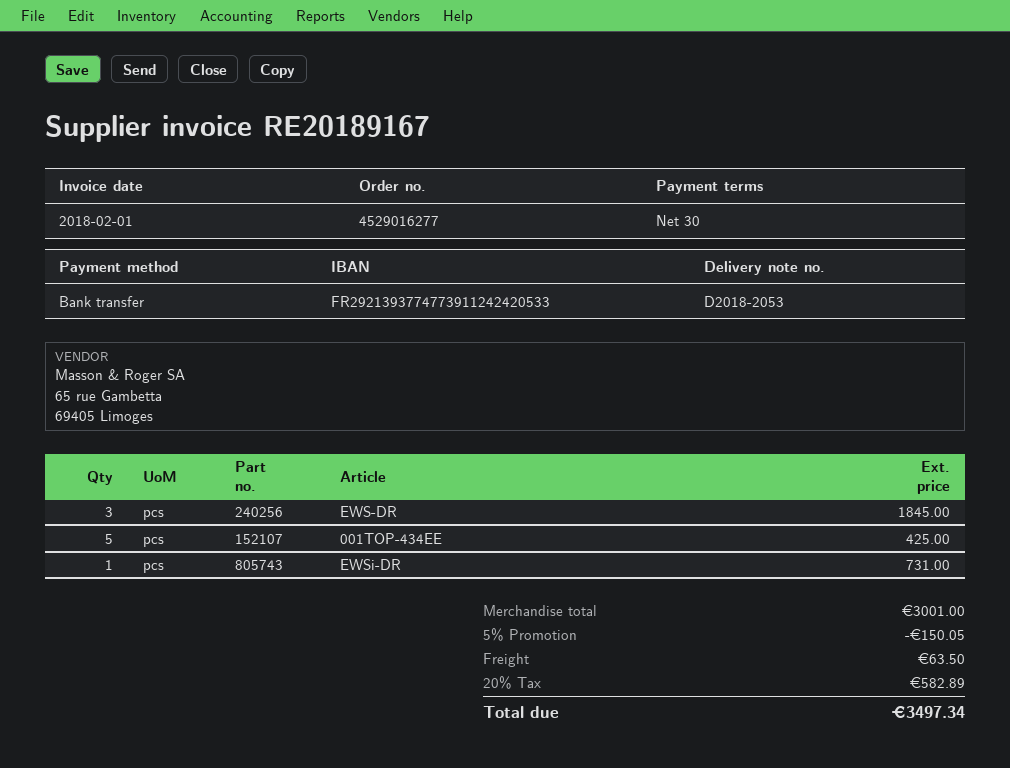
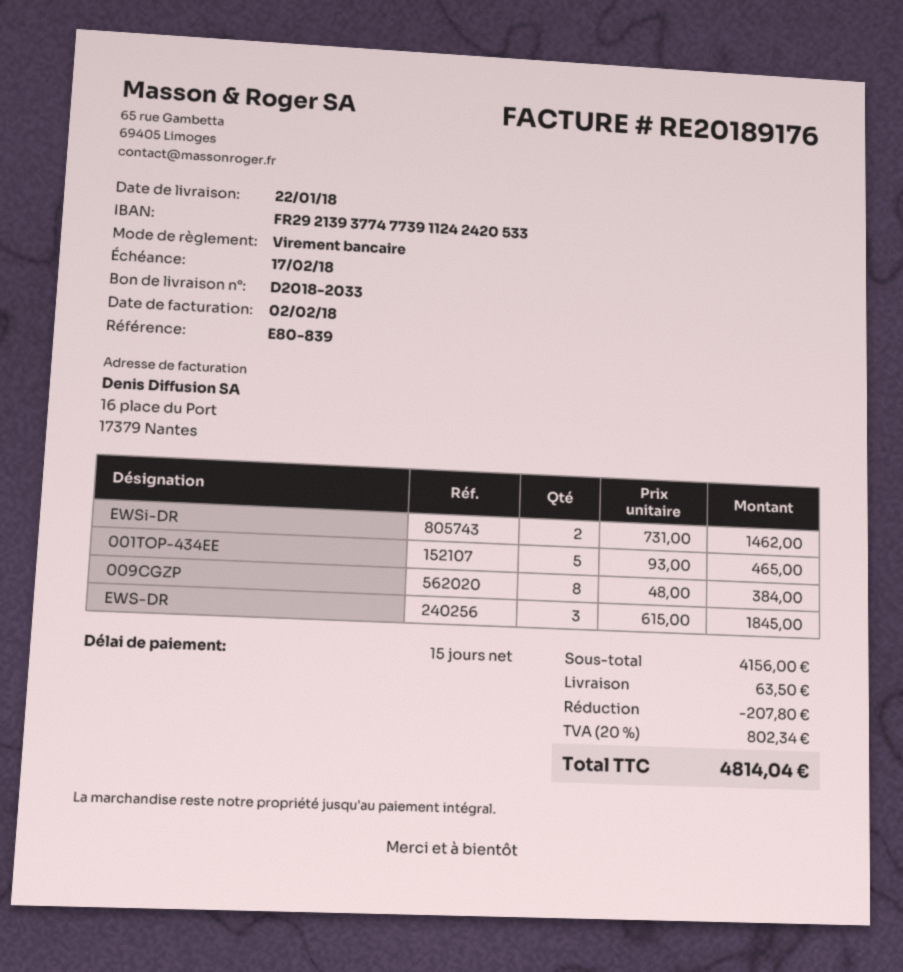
delivery note number: D2018-2053 -> D2018-2033
invoice number: RE20189167 -> RE20189176
invoice date: 2018-02-01 -> 2018-02-02
payment terms: 30 days -> 15 days
001TOP-434EE: 5 for 425.00 -> 5 for 465.00
EWSi-DR: 1 for 731.00 -> 2 for 1462.00
009CGZP: none -> 8 for 384.00
subtotal: 3001.00 -> 4156.00
discount: 150.05 -> 207.80
tax: 20% = 582.89 -> 20% = 802.34
total: 3497.34 -> 4814.04

